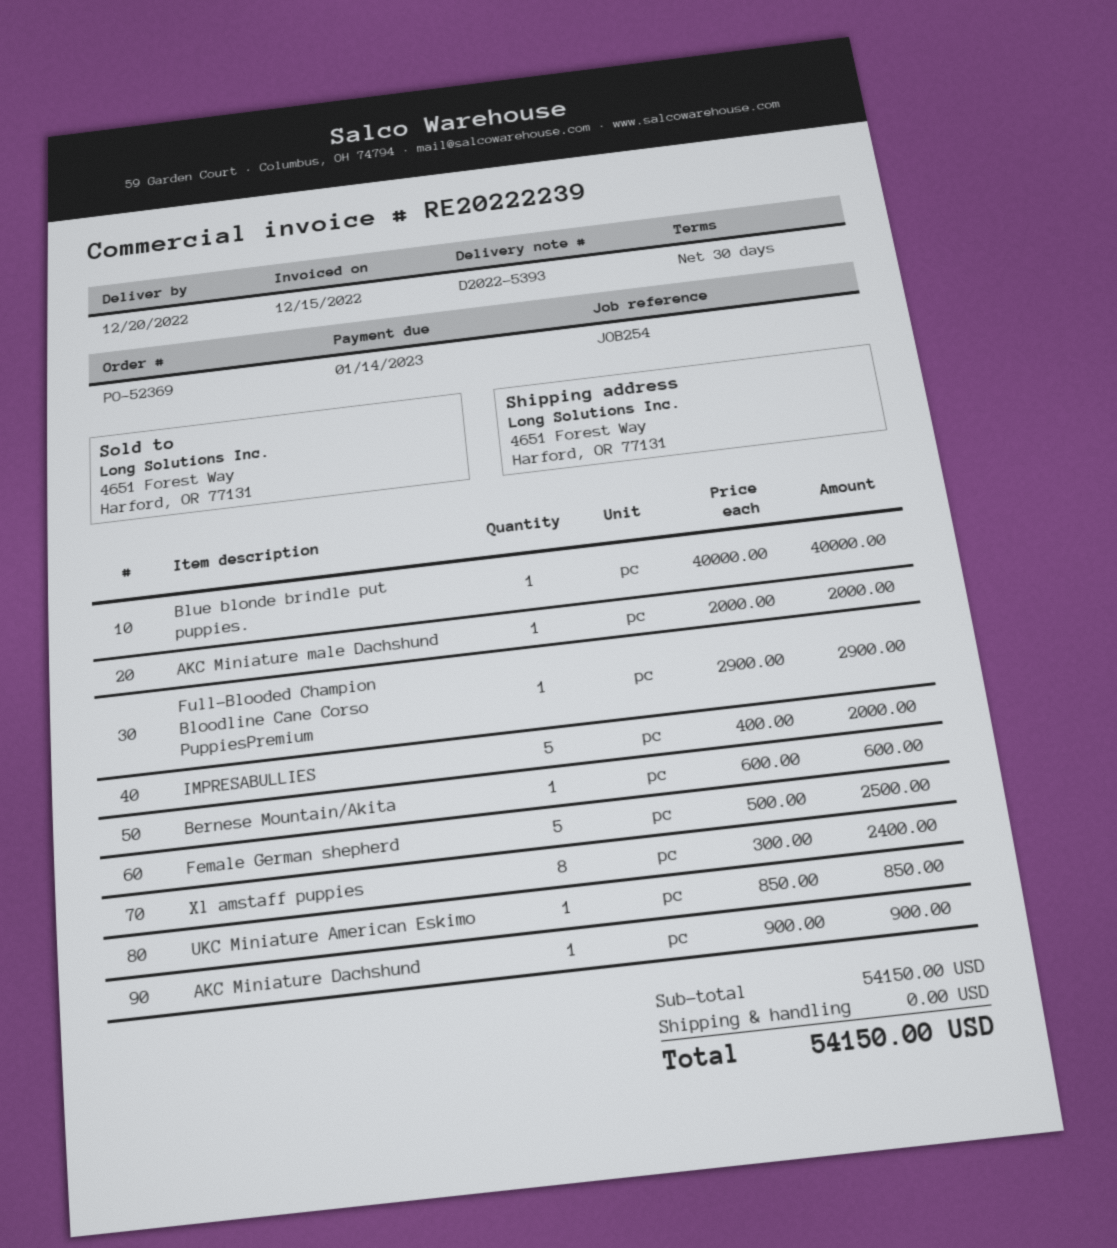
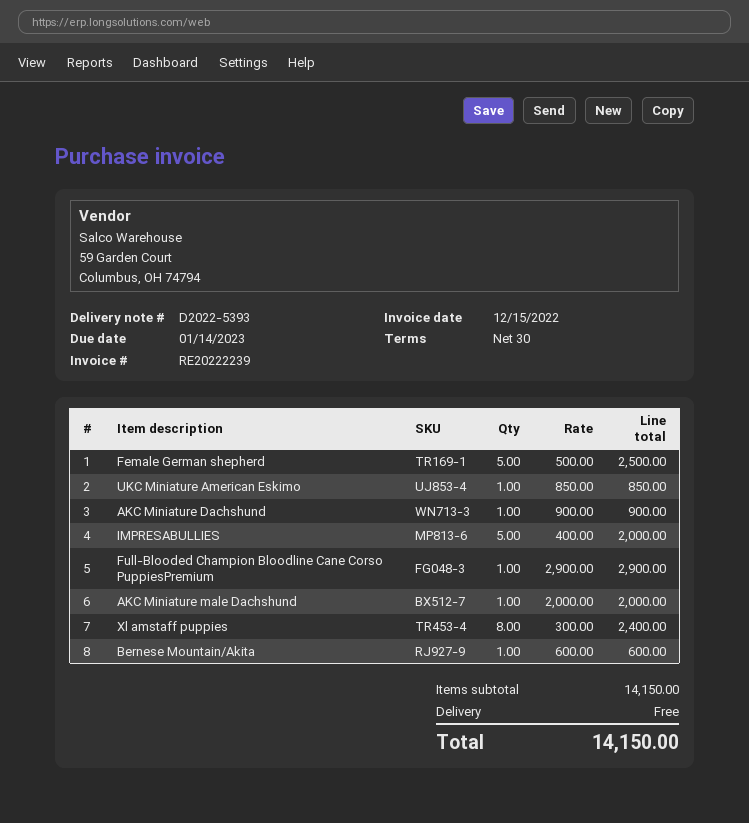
Blue blonde brindle put puppies.: 1 x 40000.00 = 40000.00 -> none
subtotal: 54150.00 -> 14150.00
total: 54150.00 -> 14150.00

